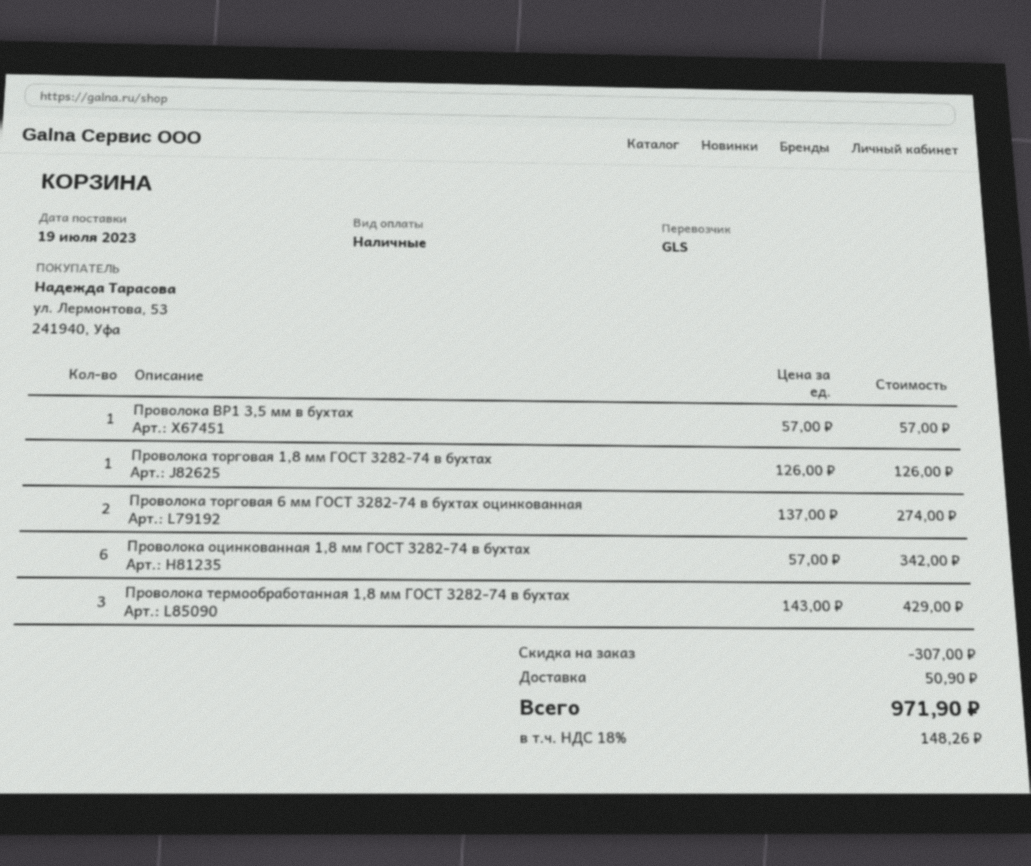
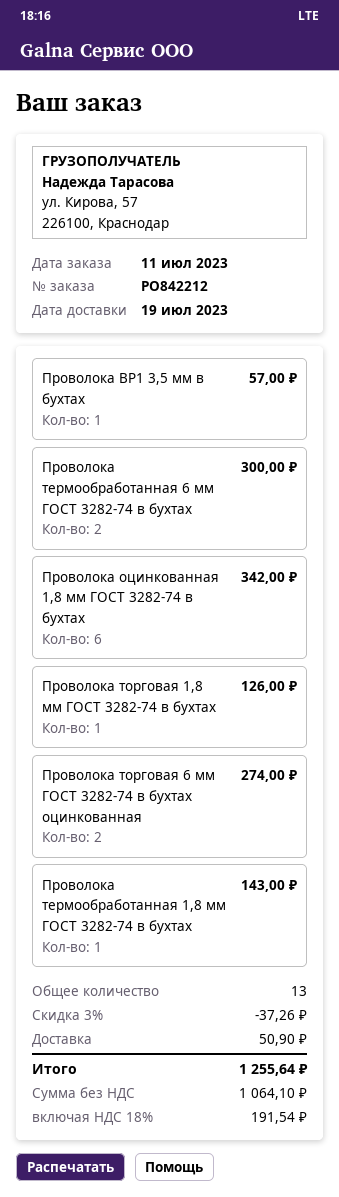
Проволока термообработанная 1,8 мм ГОСТ 3282-74 в бухтах: 3 for 429.00 -> 1 for 143.00
Проволока термообработанная 6 мм ГОСТ 3282-74 в бухтах: none -> 2 for 300.00
discount: 307.00 -> 37.26
tax: 18% = 148.26 -> 18% = 191.54
total: 971.90 -> 1255.64

